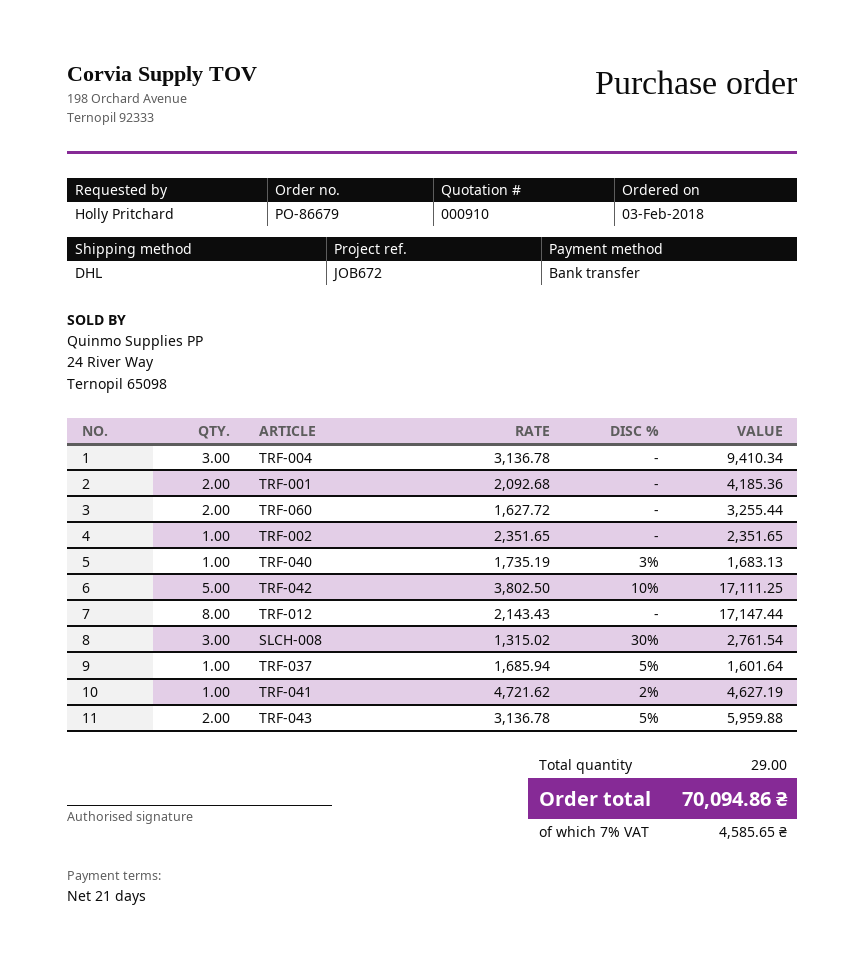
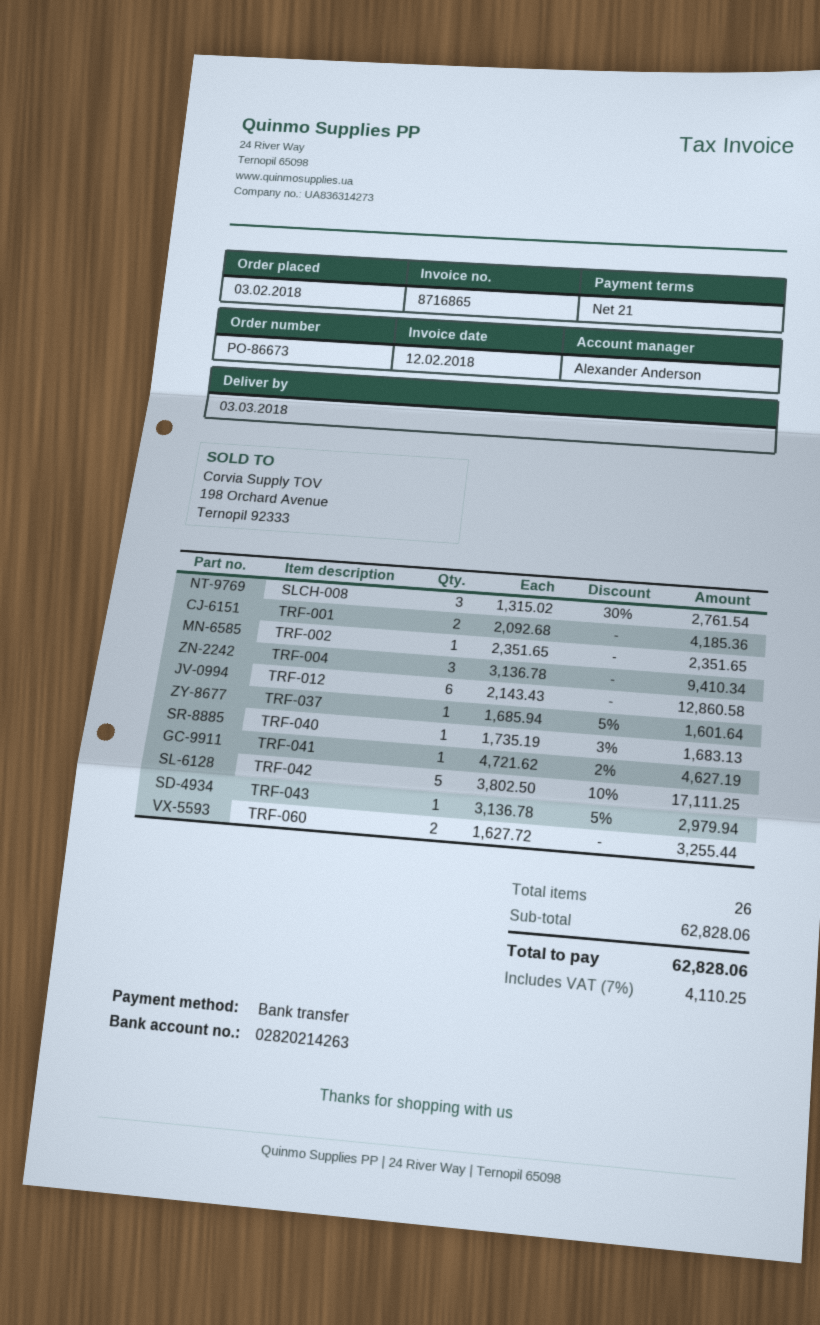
order number: PO-86679 -> PO-86673
TRF-012: 8 x 2143.43 = 17147.44 -> 6 x 2143.43 = 12860.58
TRF-043: 2 x 3136.78 - 5% = 5959.88 -> 1 x 3136.78 - 5% = 2979.94
total quantity: 29 -> 26
tax: 7% = 4585.65 -> 7% = 4110.25
total: 70094.86 -> 62828.06

